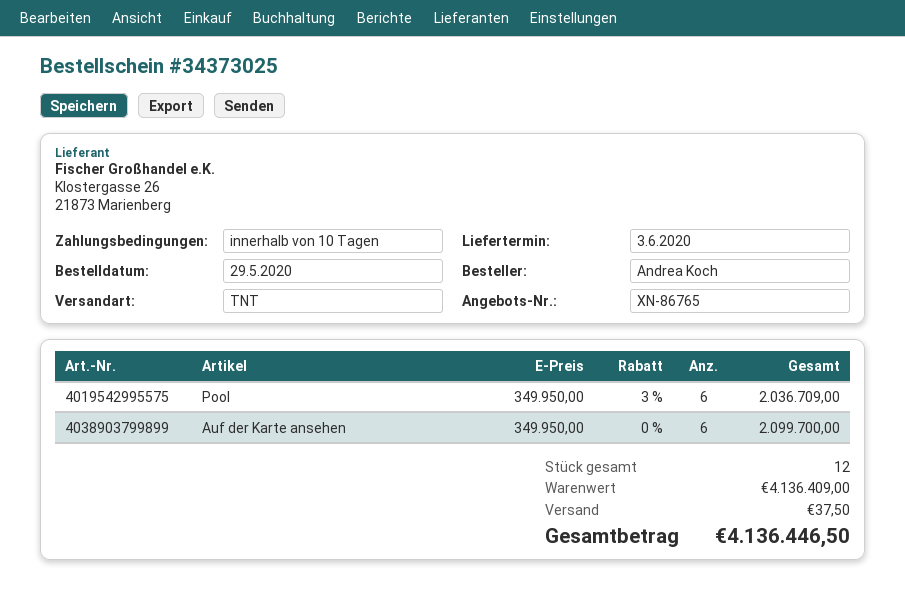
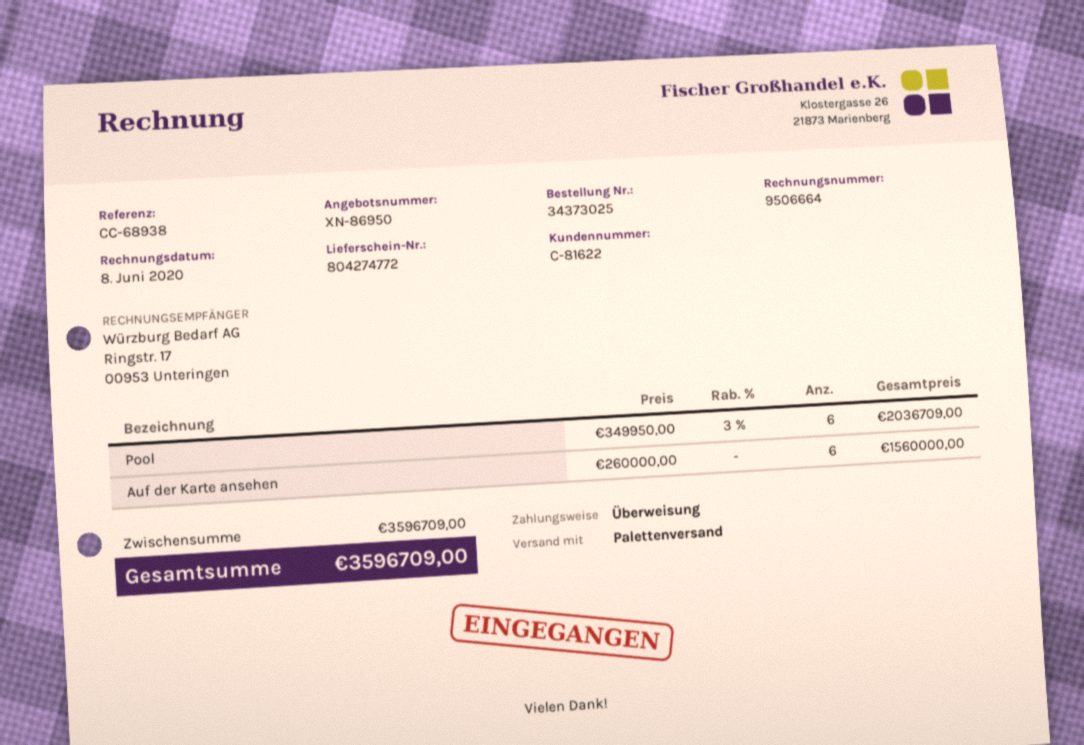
quote number: XN-86765 -> XN-86950
shipping method: TNT -> pallet freight
Auf der Karte ansehen: 6 x 349950.00 = 2099700.00 -> 6 x 260000.00 = 1560000.00
subtotal: 4136409.00 -> 3596709.00
shipping: 37.50 -> none
total: 4136446.50 -> 3596709.00

